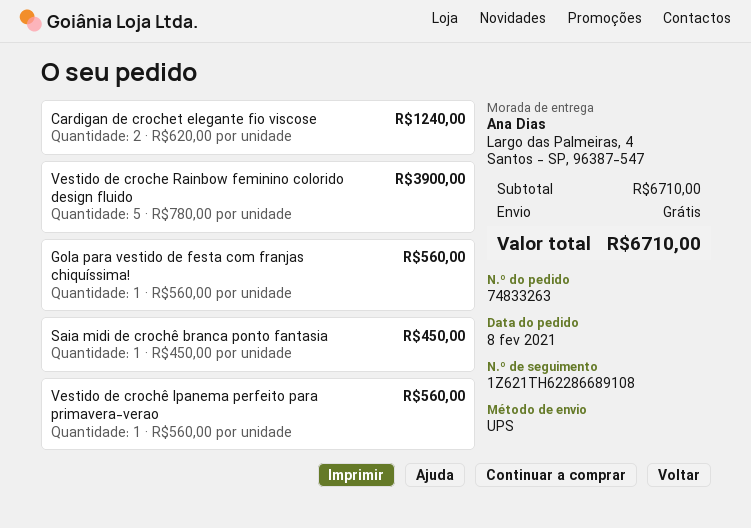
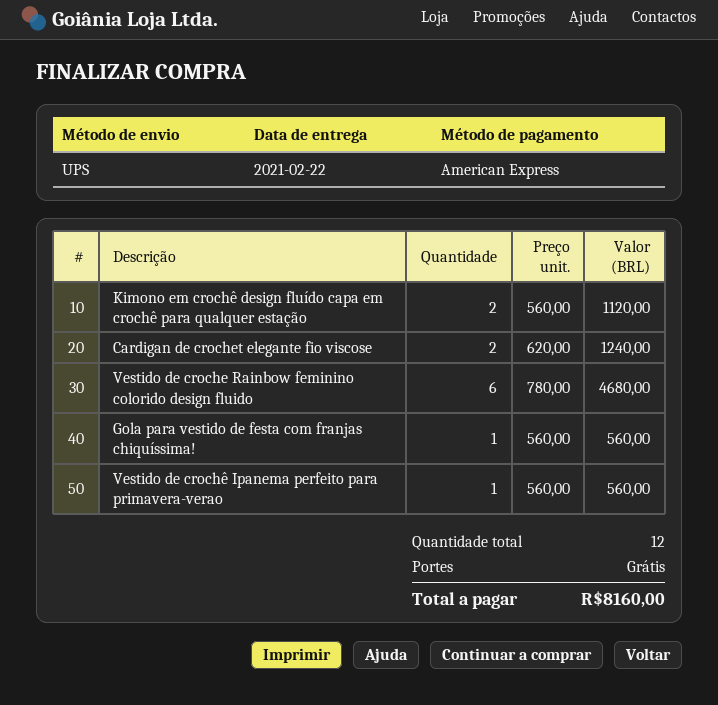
Vestido de croche Rainbow feminino colorido design fluido: 5 x 780.00 = 3900.00 -> 6 x 780.00 = 4680.00
Saia midi de crochê branca ponto fantasia: 1 x 450.00 = 450.00 -> none
Kimono em crochê design fluído capa em crochê para qualquer estação: none -> 2 x 560.00 = 1120.00
total: 6710.00 -> 8160.00

